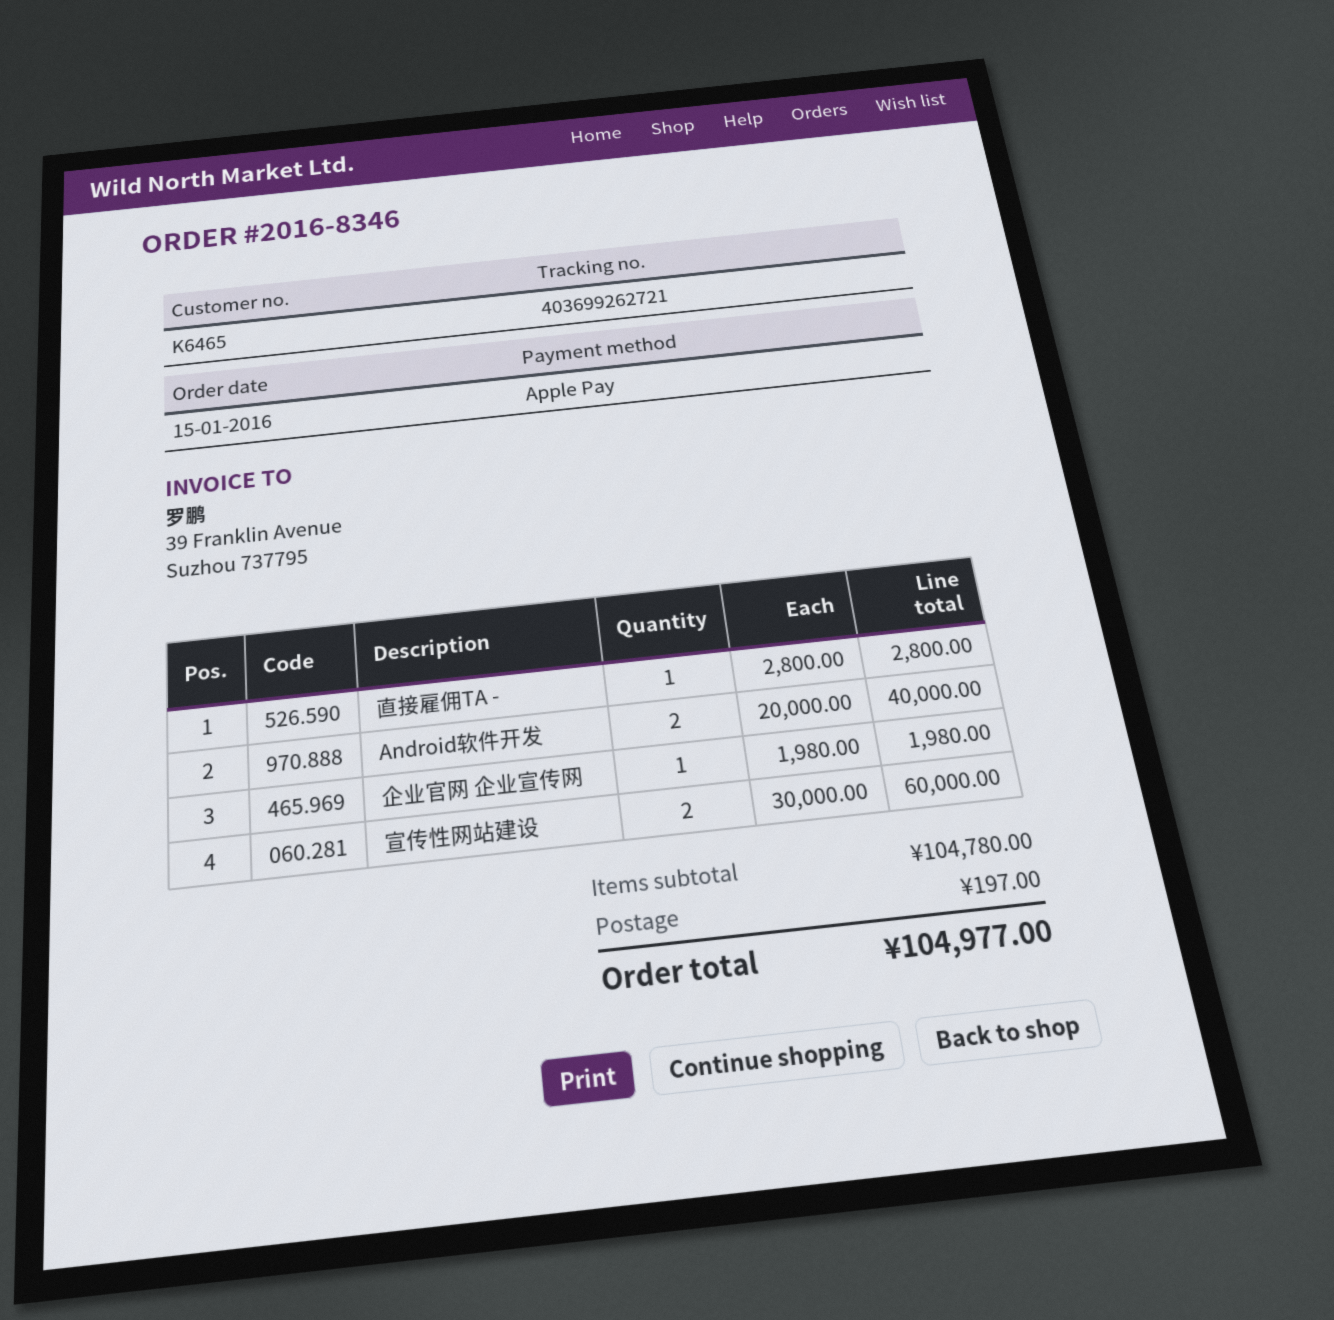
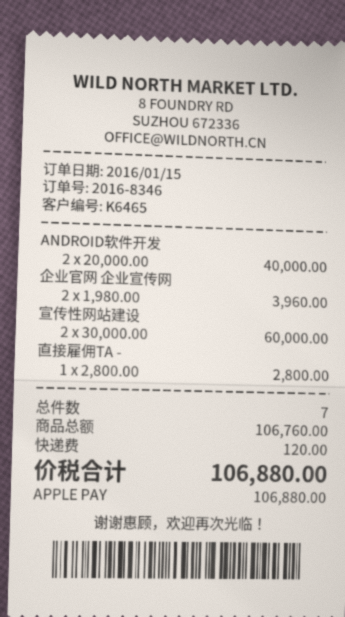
企业官网 企业宣传网: 1 x 1980.00 = 1980.00 -> 2 x 1980.00 = 3960.00
subtotal: 104780.00 -> 106760.00
shipping: 197.00 -> 120.00
total: 104977.00 -> 106880.00

